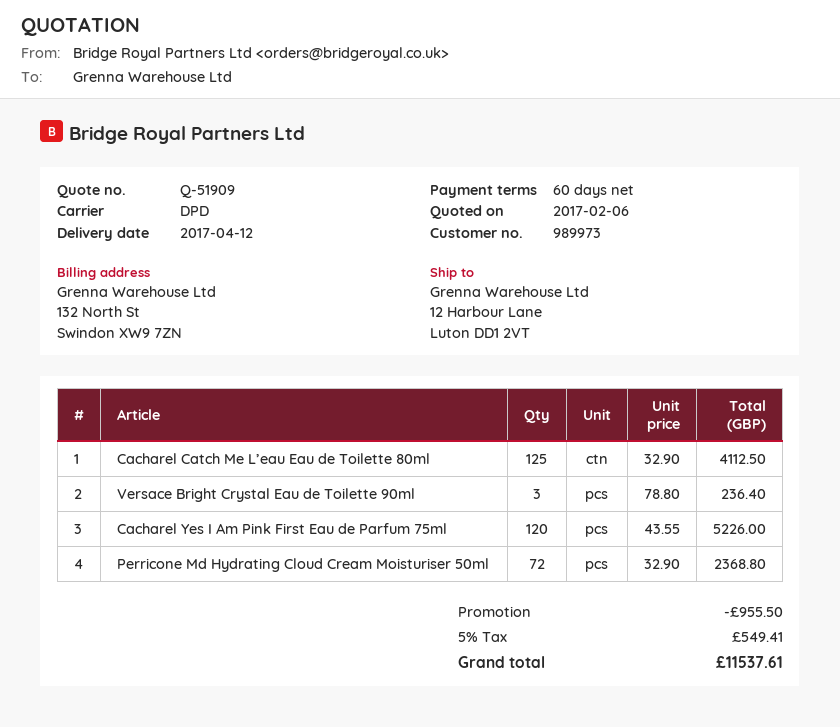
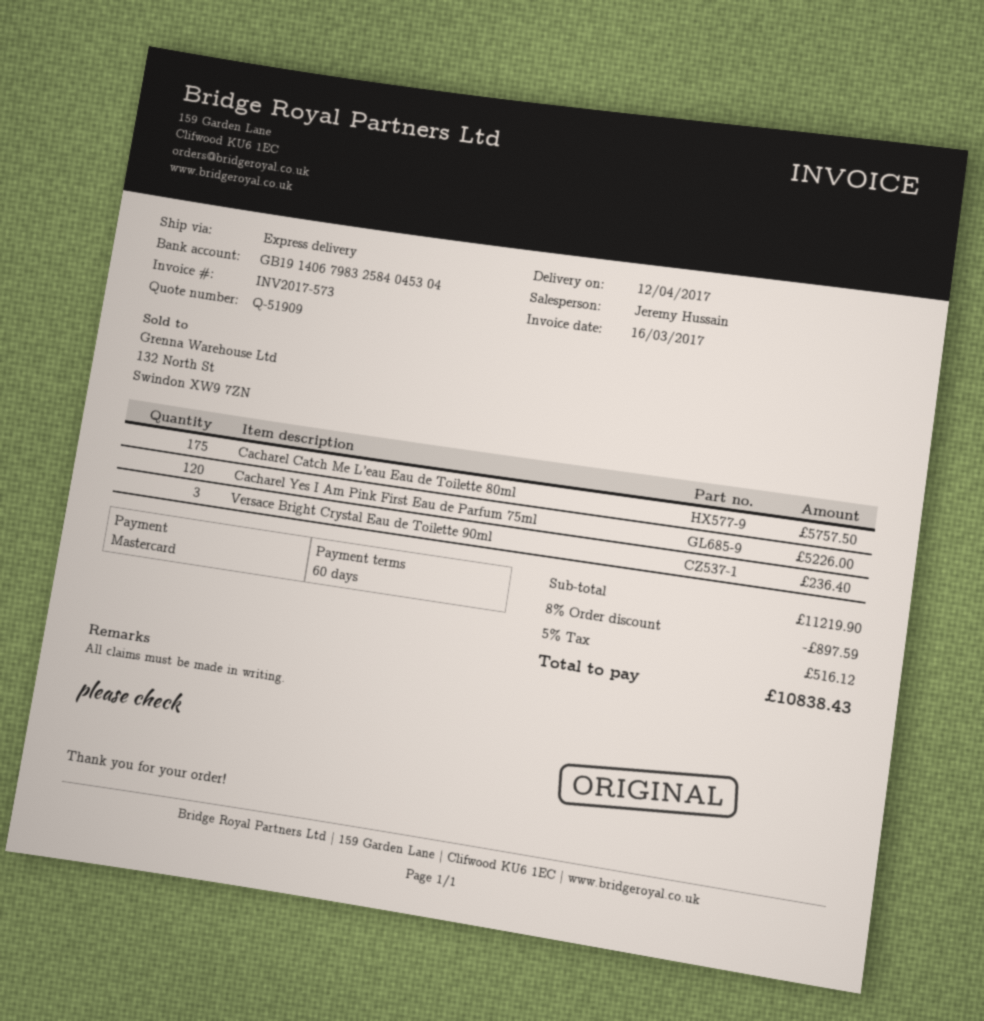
shipping method: DPD -> express
Cacharel Catch Me L’eau Eau de Toilette 80ml: 125 for 4112.50 -> 175 for 5757.50
Perricone Md Hydrating Cloud Cream Moisturiser 50ml: 72 for 2368.80 -> none
discount: 955.50 -> 897.59
tax: 5% = 549.41 -> 5% = 516.12
total: 11537.61 -> 10838.43

